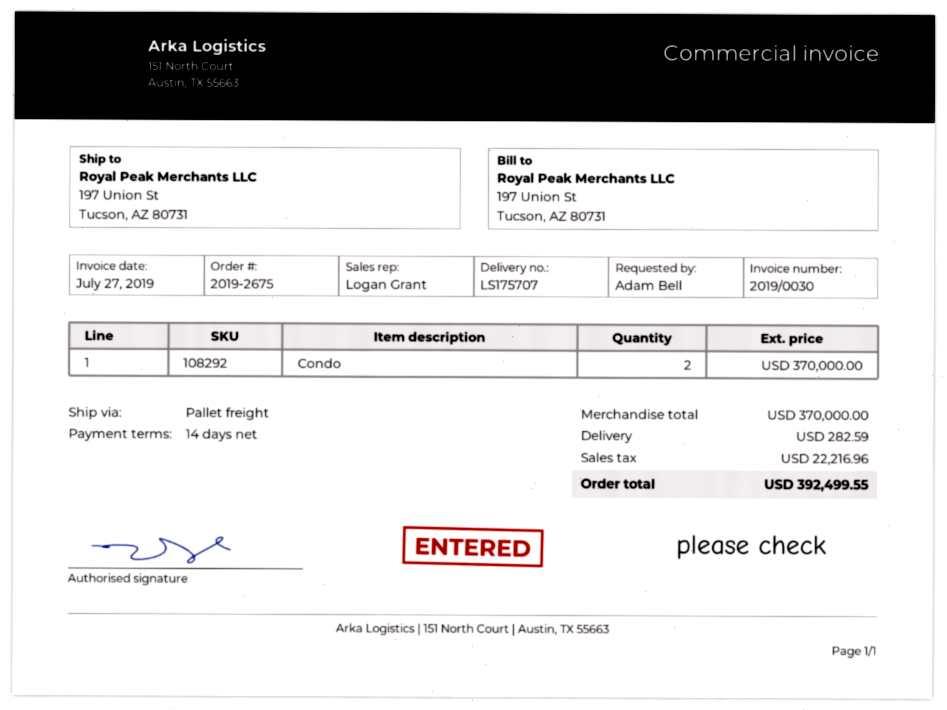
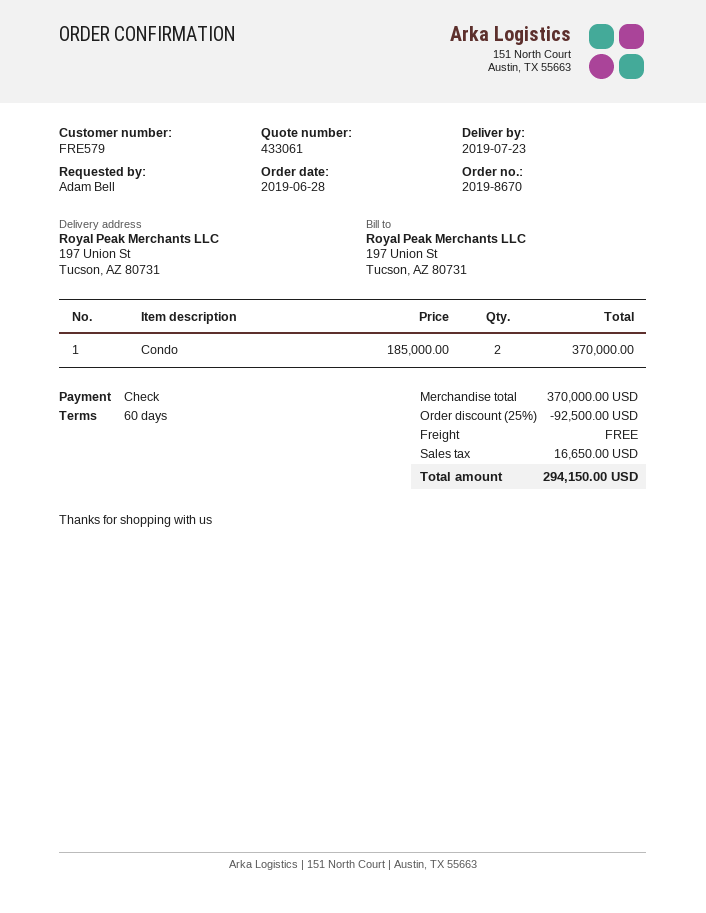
order number: 2019-2675 -> 2019-8670
payment terms: 14 days -> 60 days
discount: none -> 25% = 92500.00
shipping: 282.59 -> 0.00
tax: 22216.96 -> 16650.00
total: 392499.55 -> 294150.00

